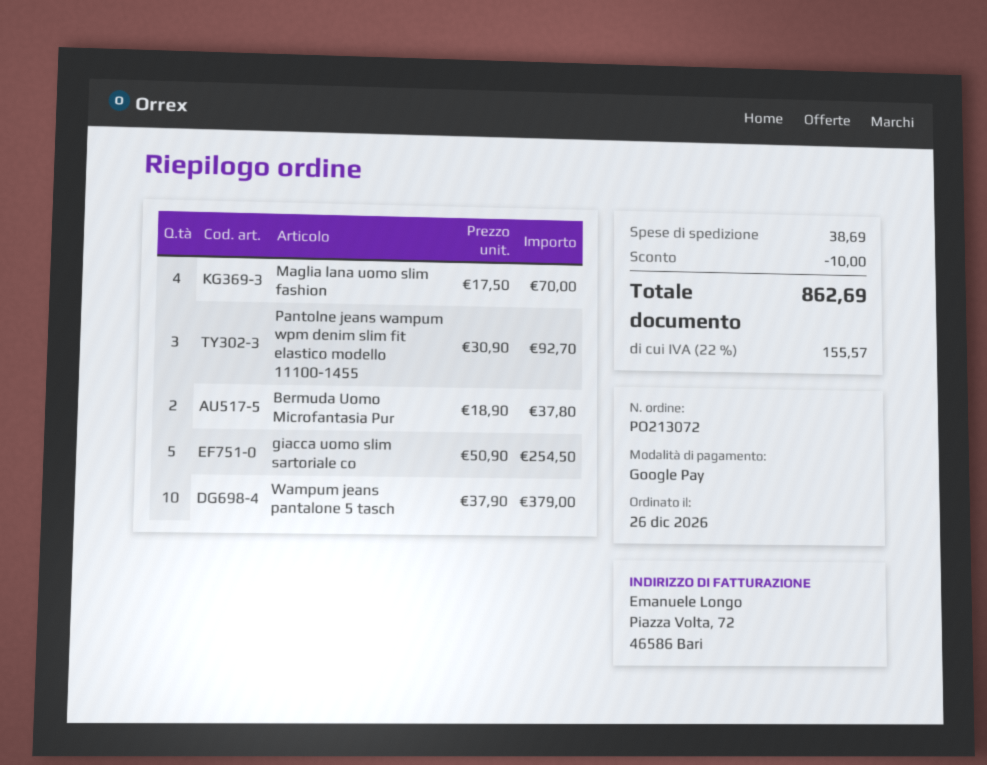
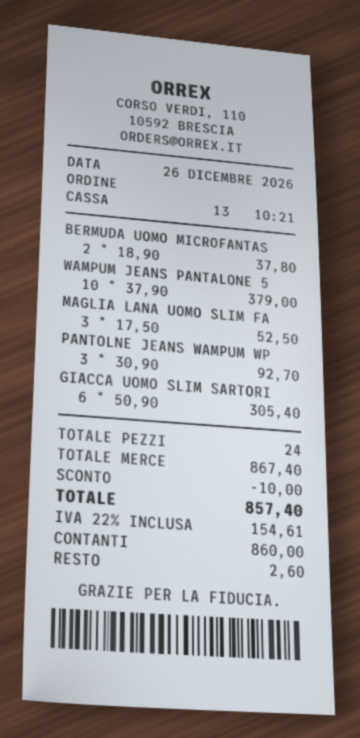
payment method: Google Pay -> cash
Maglia lana uomo slim fashion: 4 x 17.50 = 70.00 -> 3 x 17.50 = 52.50
giacca uomo slim sartoriale co: 5 x 50.90 = 254.50 -> 6 x 50.90 = 305.40
shipping: 38.69 -> none
tax: 22% = 155.57 -> 22% = 154.61
total: 862.69 -> 857.40

